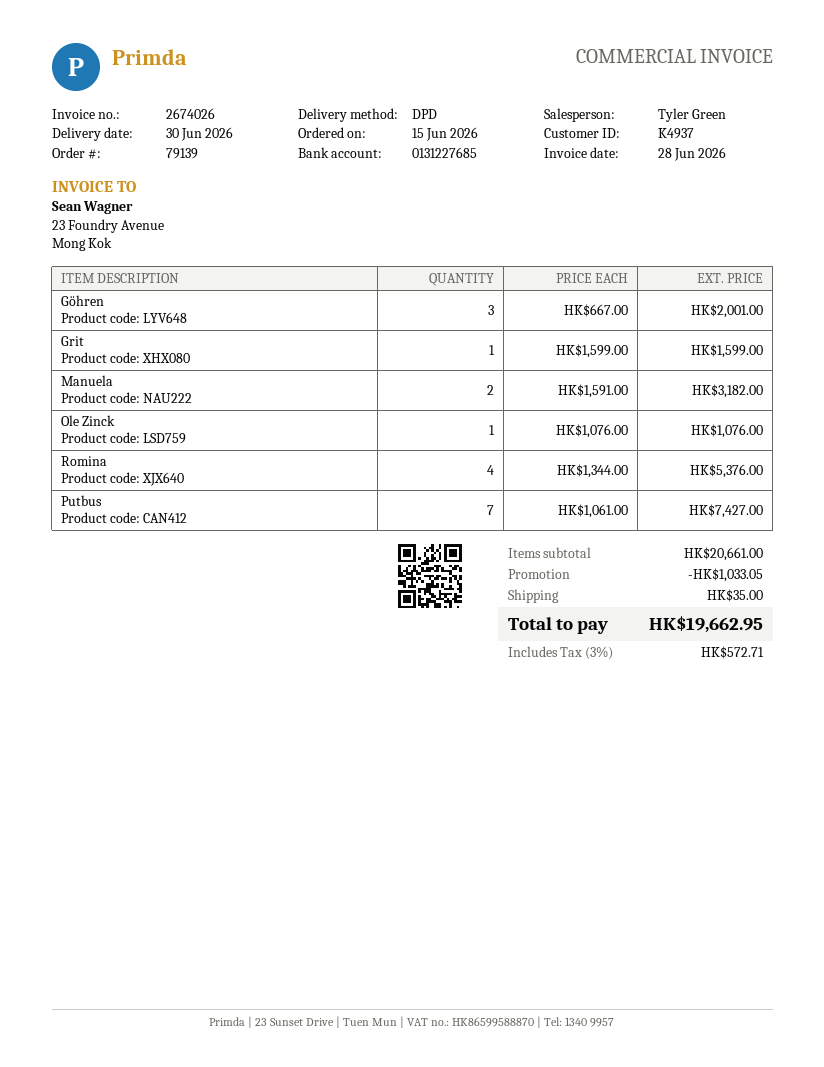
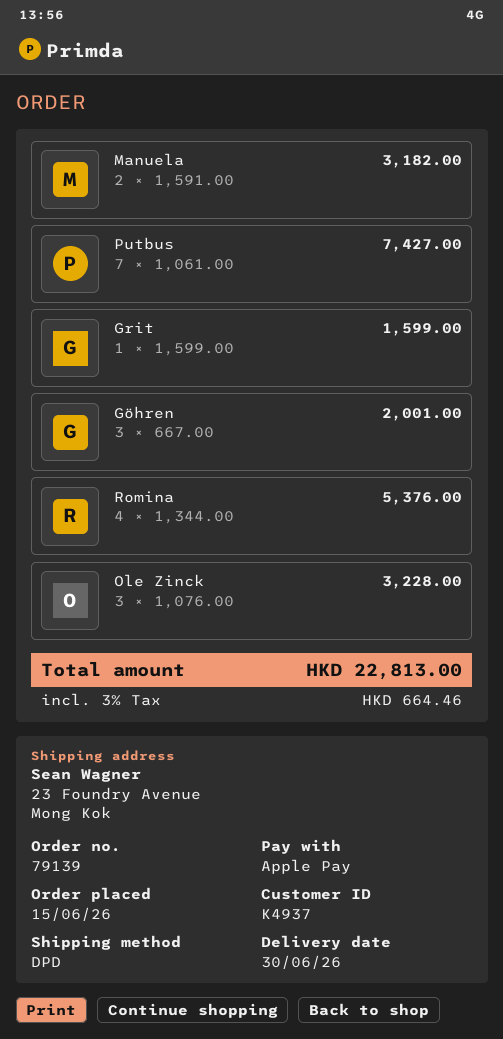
Ole Zinck: 1 x 1076.00 = 1076.00 -> 3 x 1076.00 = 3228.00
discount: 1033.05 -> none
shipping: 35.00 -> none
tax: 3% = 572.71 -> 3% = 664.46
total: 19662.95 -> 22813.00

